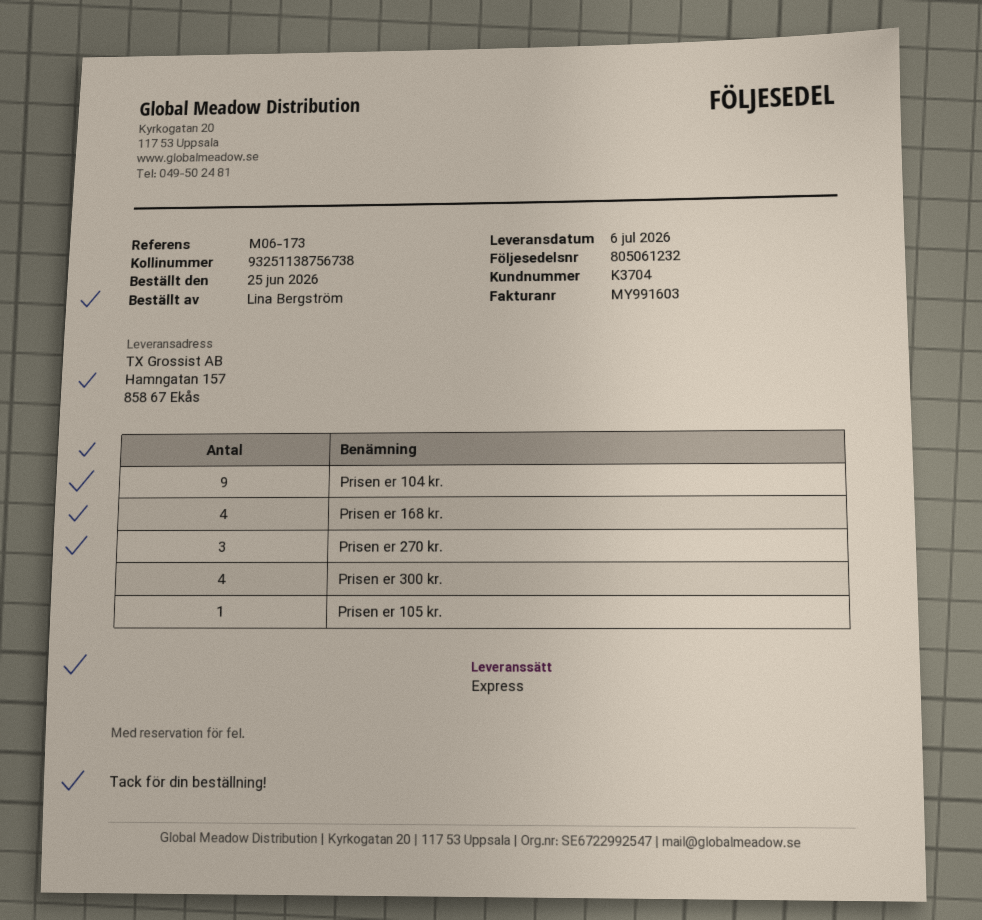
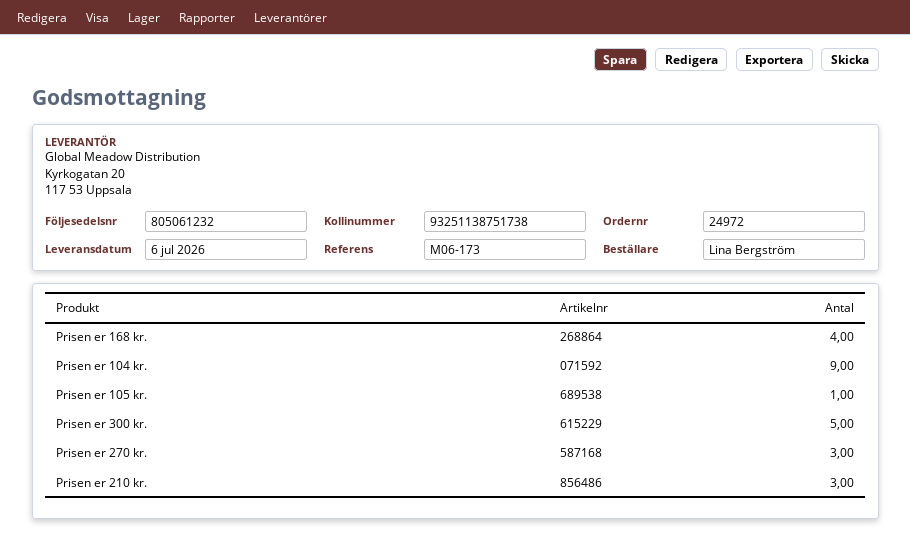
tracking number: 93251138756738 -> 93251138751738
Prisen er 300 kr.: 4 -> 5
Prisen er 210 kr.: none -> 3

